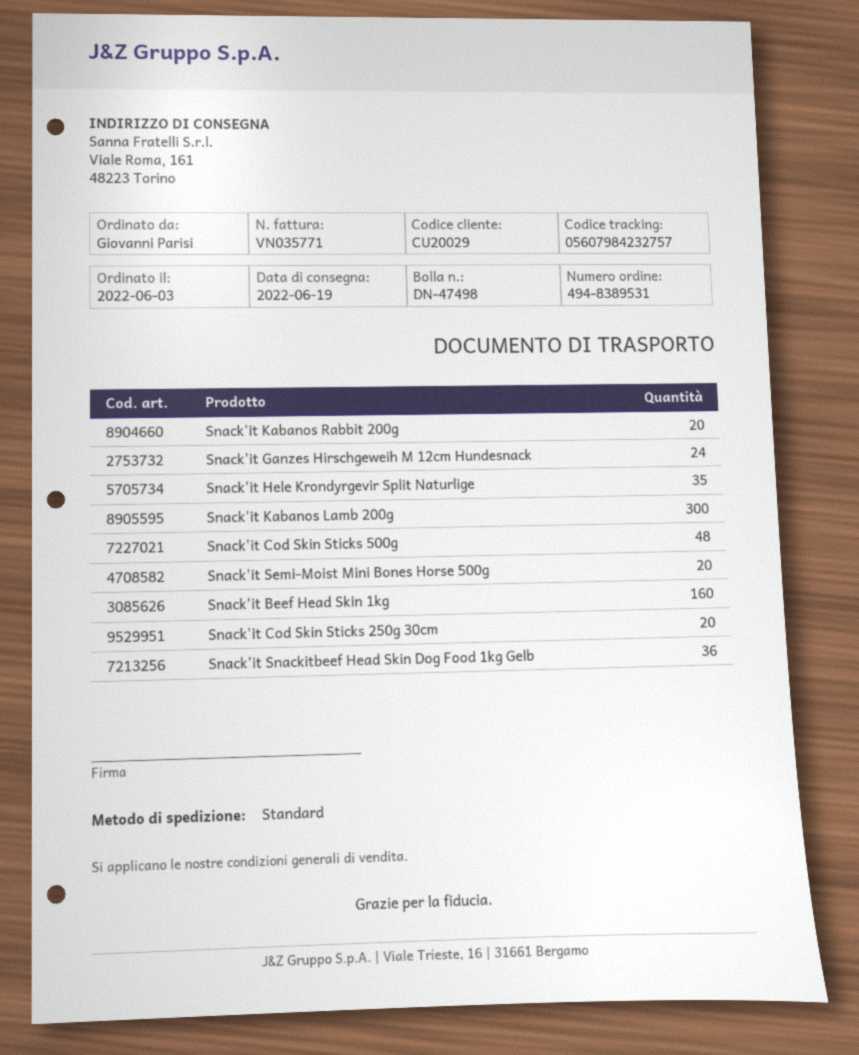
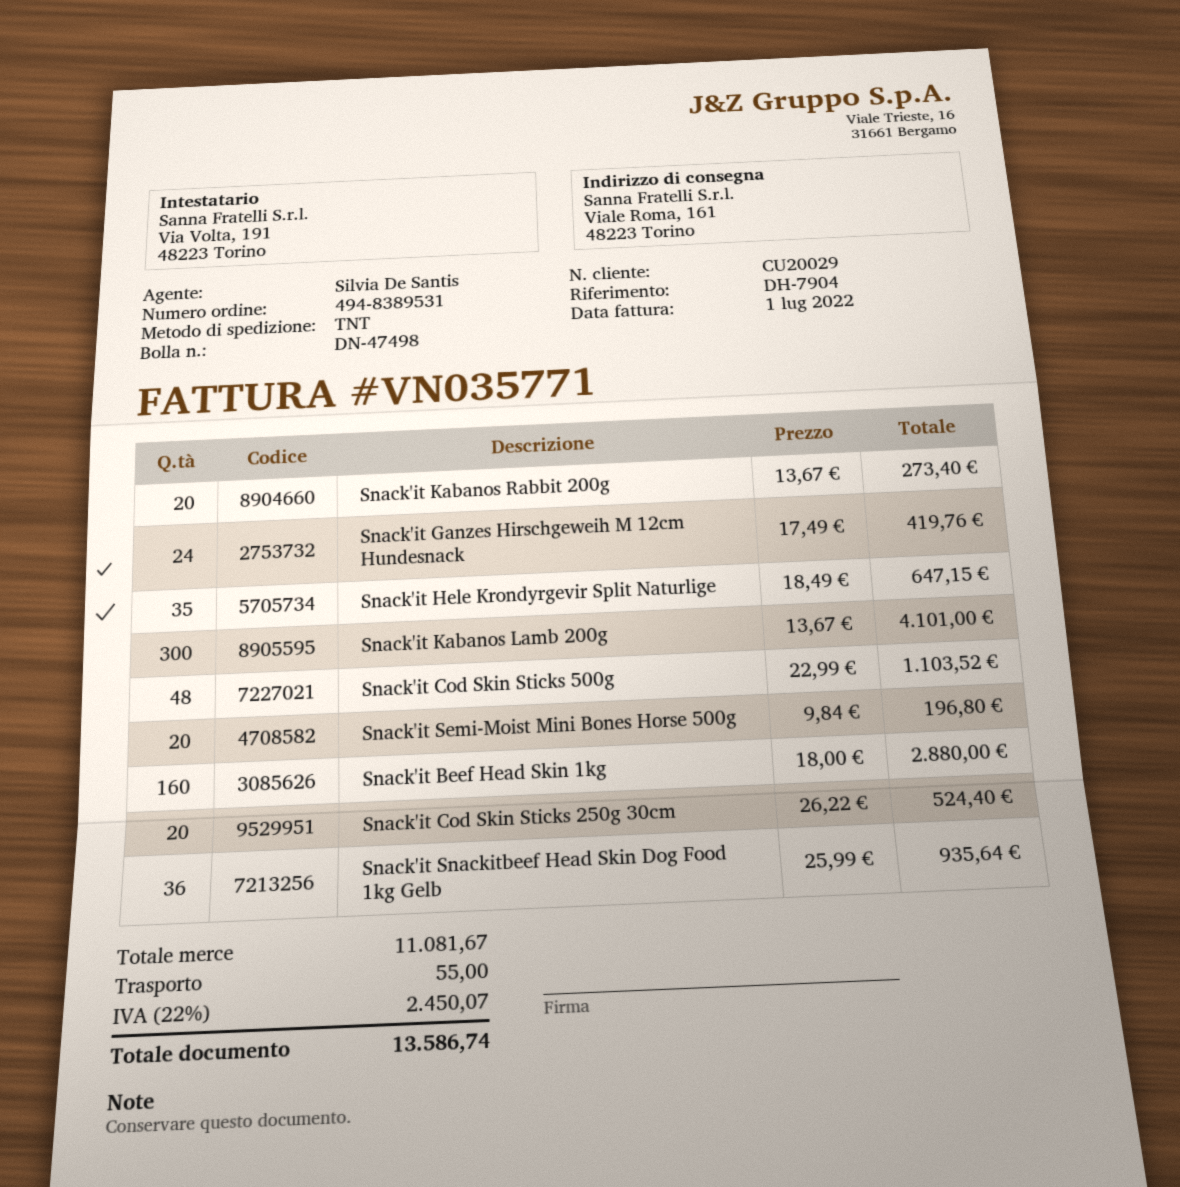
shipping method: standard -> TNT

